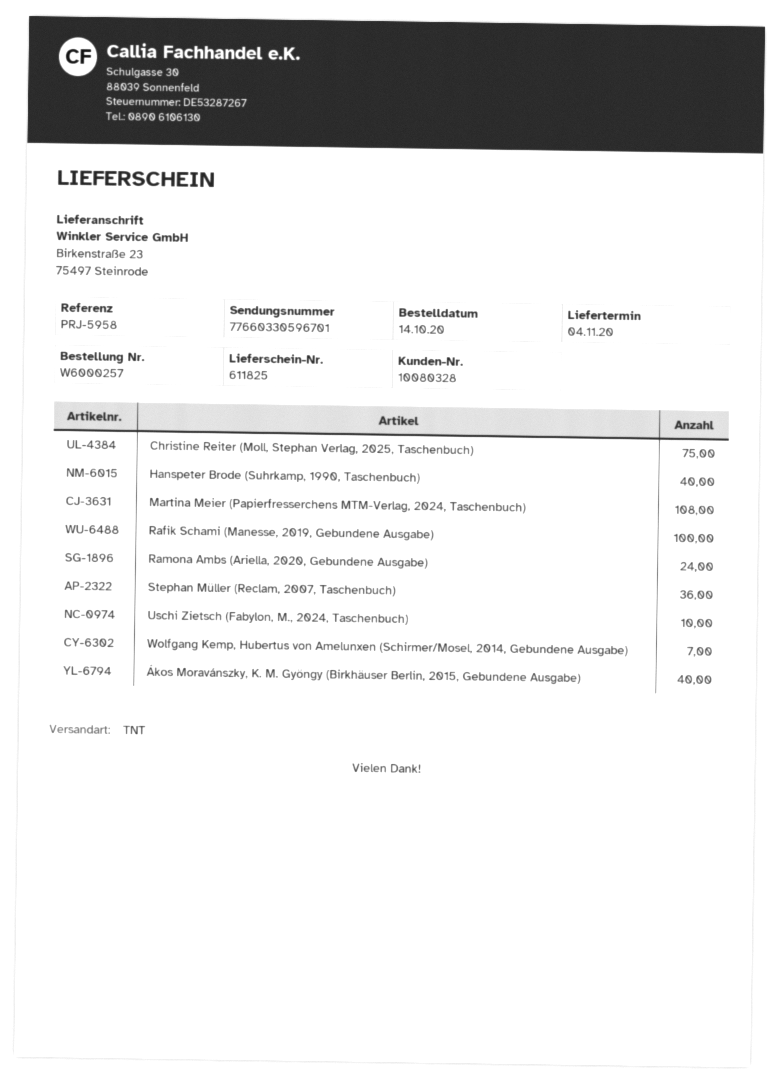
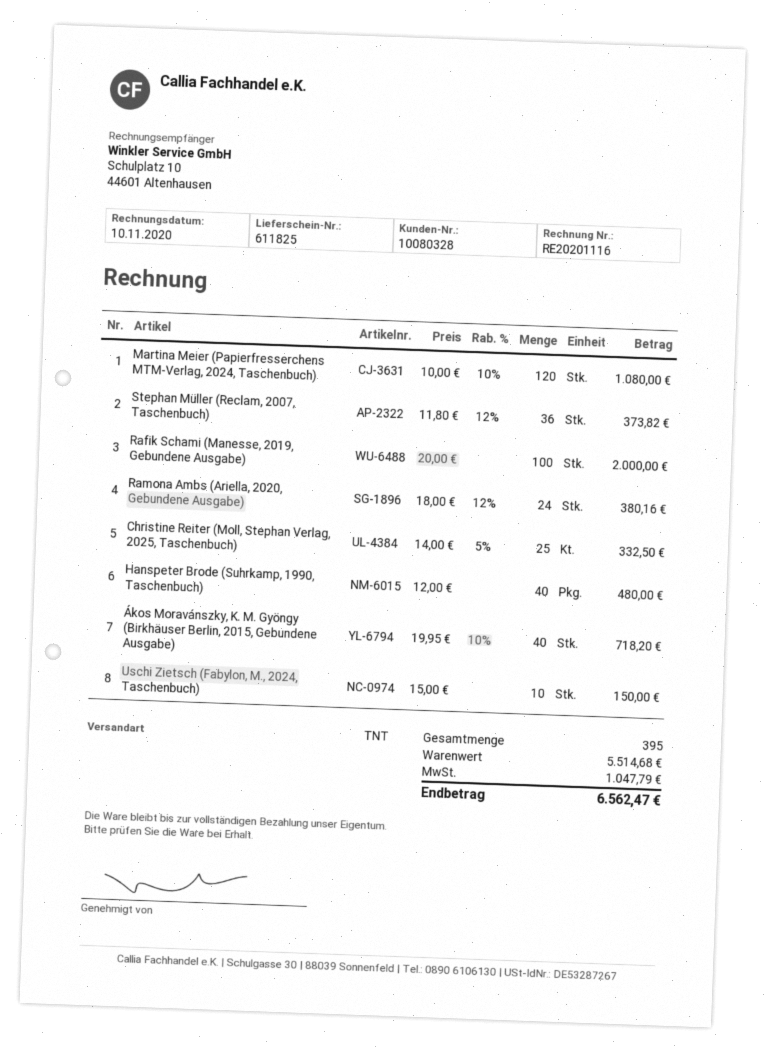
Christine Reiter (Moll, Stephan Verlag, 2025, Taschenbuch): 75 -> 25
Martina Meier (Papierfresserchens MTM-Verlag, 2024, Taschenbuch): 108 -> 120
Wolfgang Kemp, Hubertus von Amelunxen (Schirmer/Mosel, 2014, Gebundene Ausgabe): 7 -> none

